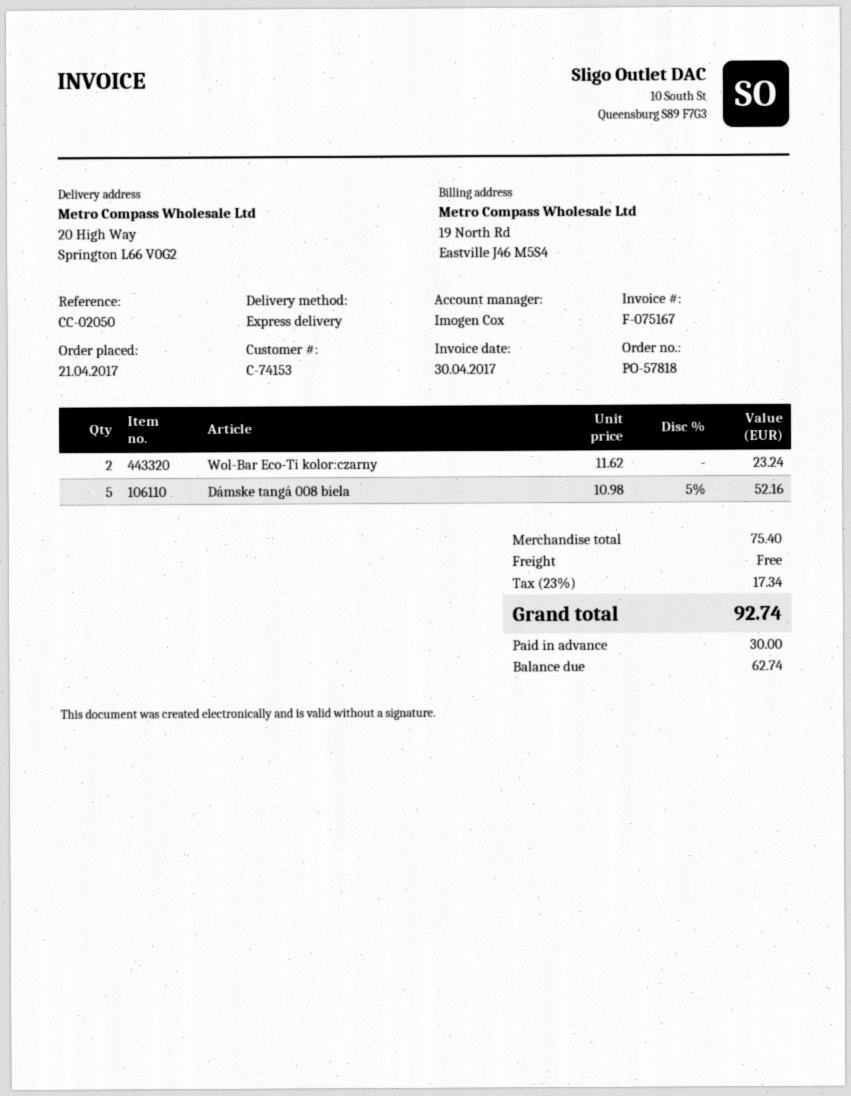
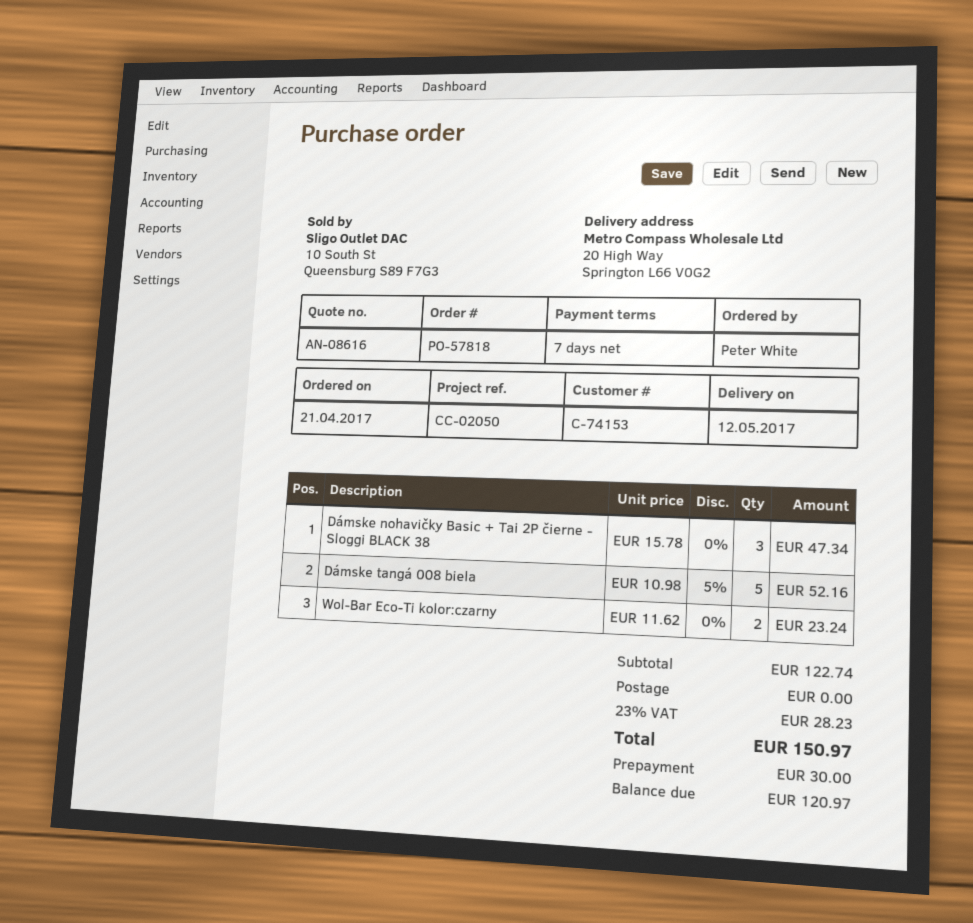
Dámske nohavičky Basic + Tai 2P čierne - Sloggi BLACK 38: none -> 3 x 15.78 = 47.34
subtotal: 75.40 -> 122.74
tax: 23% = 17.34 -> 23% = 28.23
total: 92.74 -> 150.97
balance: 62.74 -> 120.97

